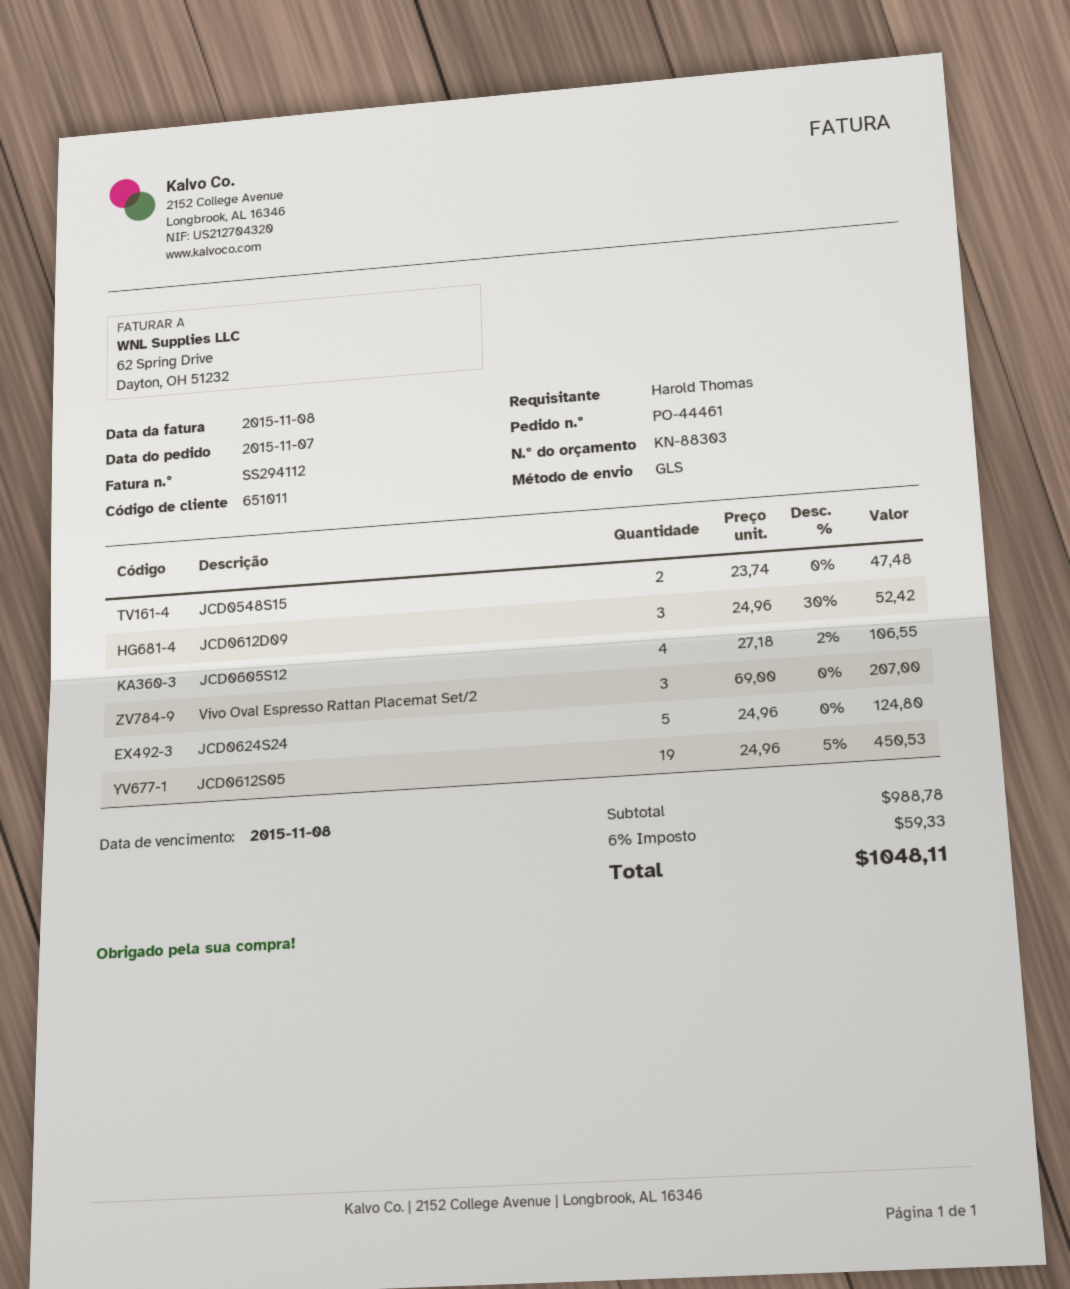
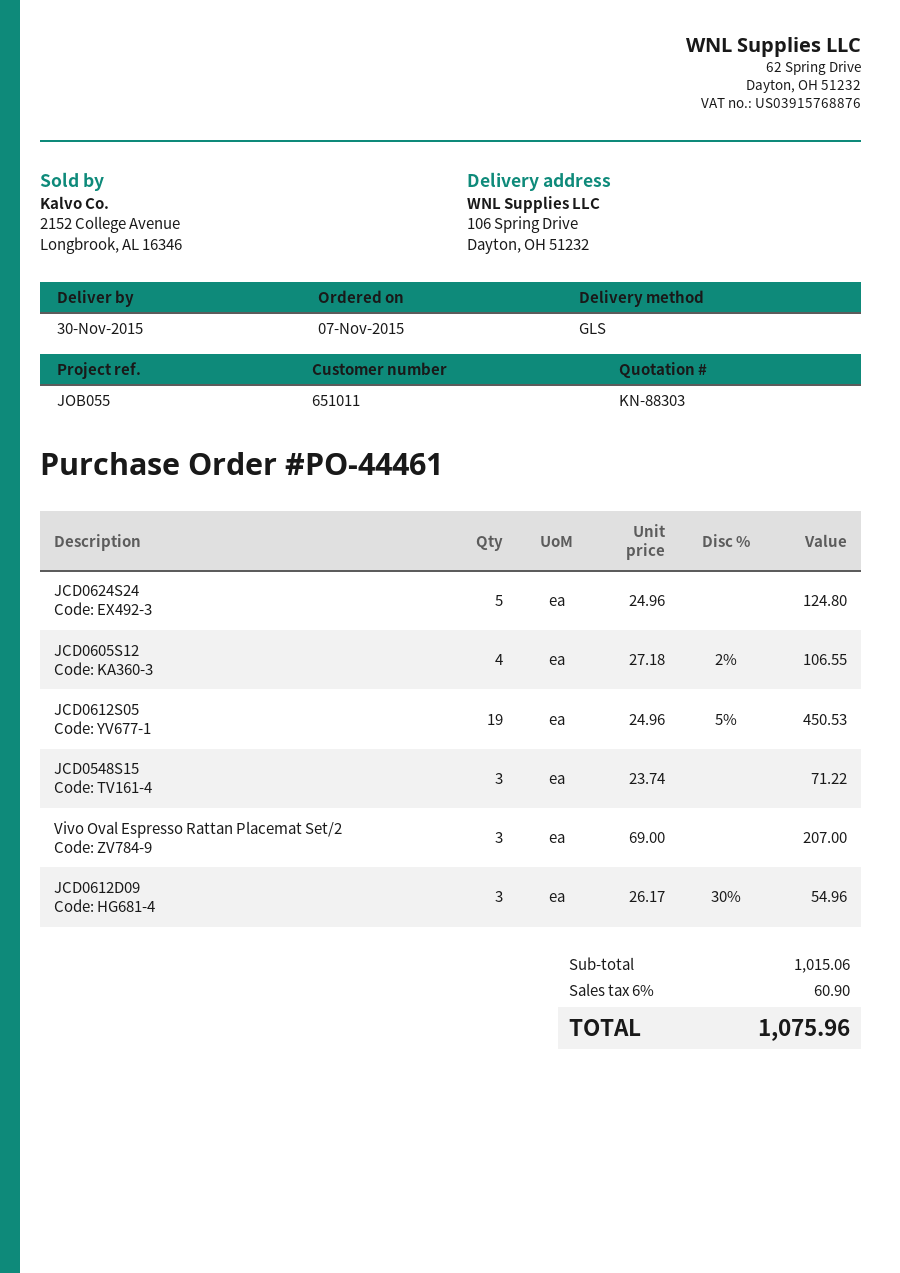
JCD0548S15: 2 x 23.74 = 47.48 -> 3 x 23.74 = 71.22
JCD0612D09: 3 x 24.96 - 30% = 52.42 -> 3 x 26.17 - 30% = 54.96
subtotal: 988.78 -> 1015.06
tax: 6% = 59.33 -> 6% = 60.90
total: 1048.11 -> 1075.96

